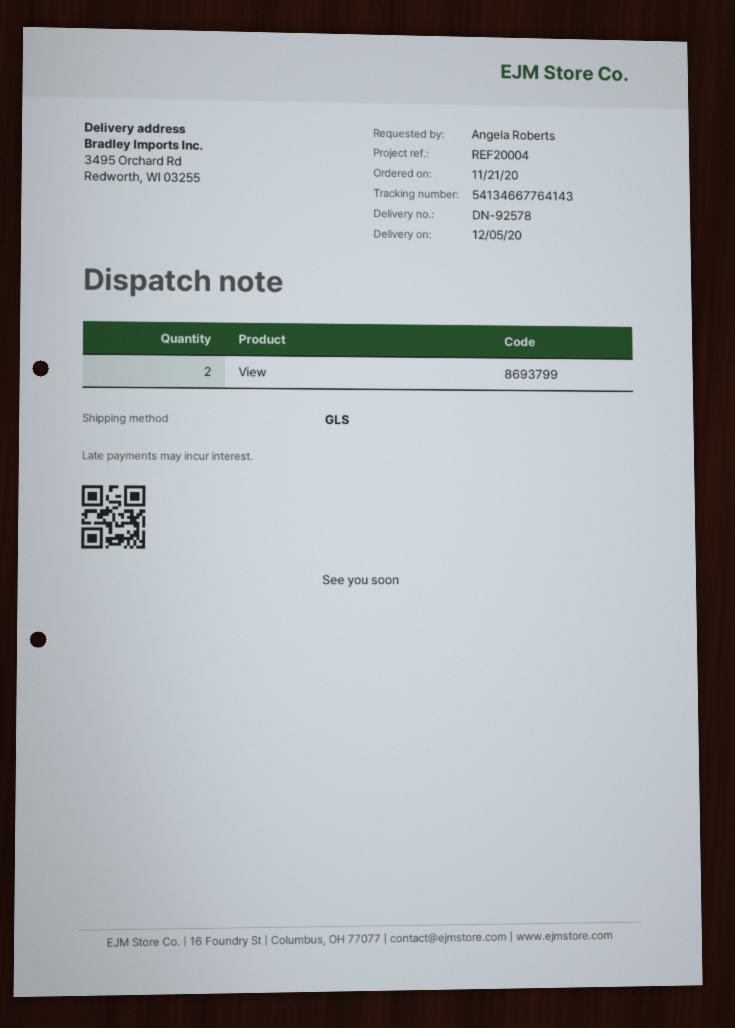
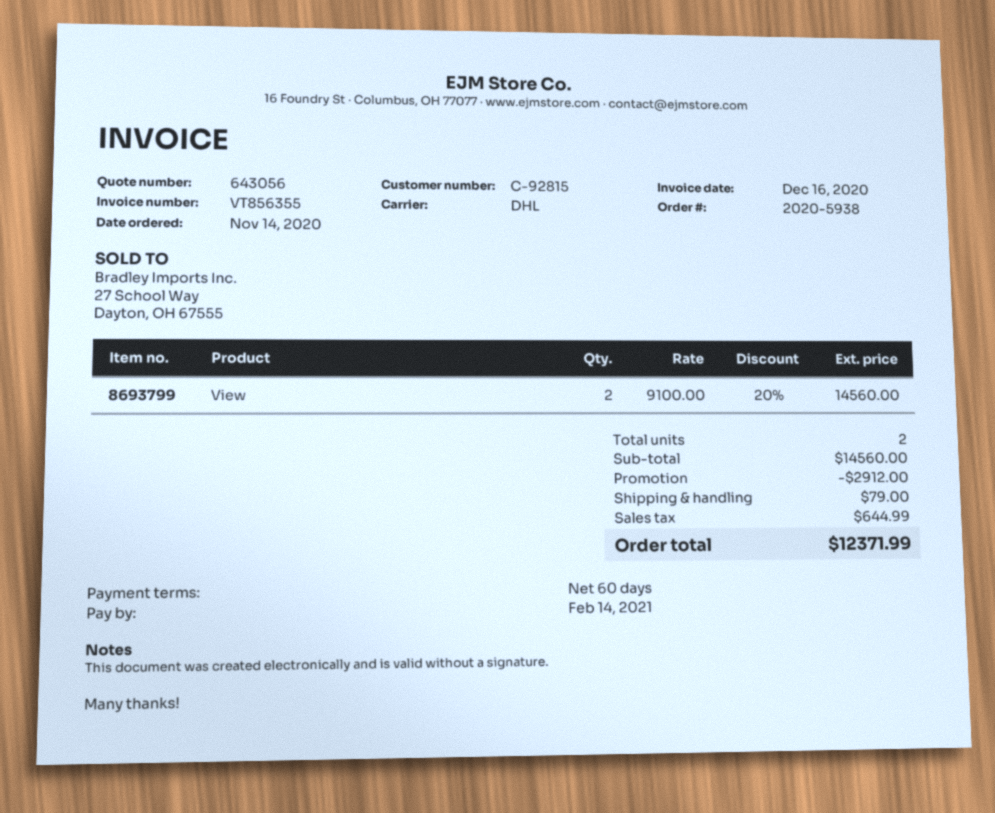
order date: 2020-11-21 -> 2020-11-14
shipping method: GLS -> DHL

